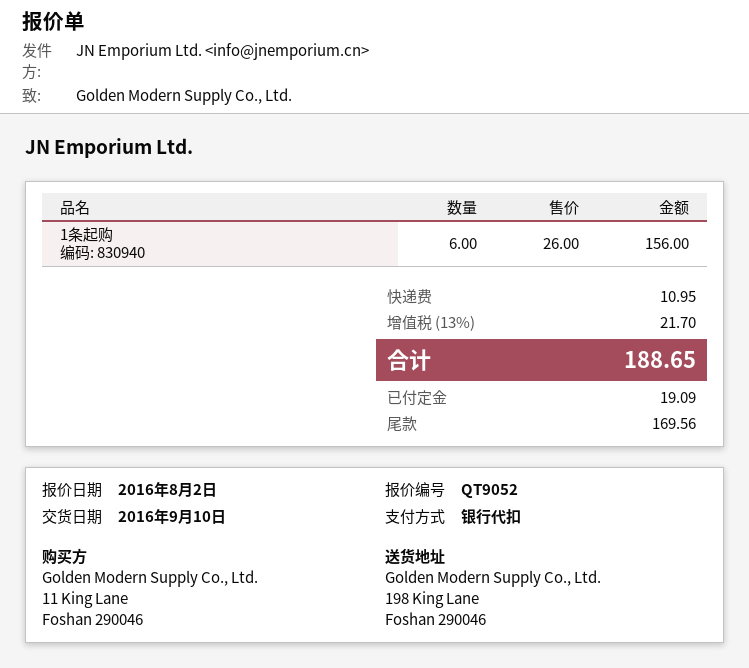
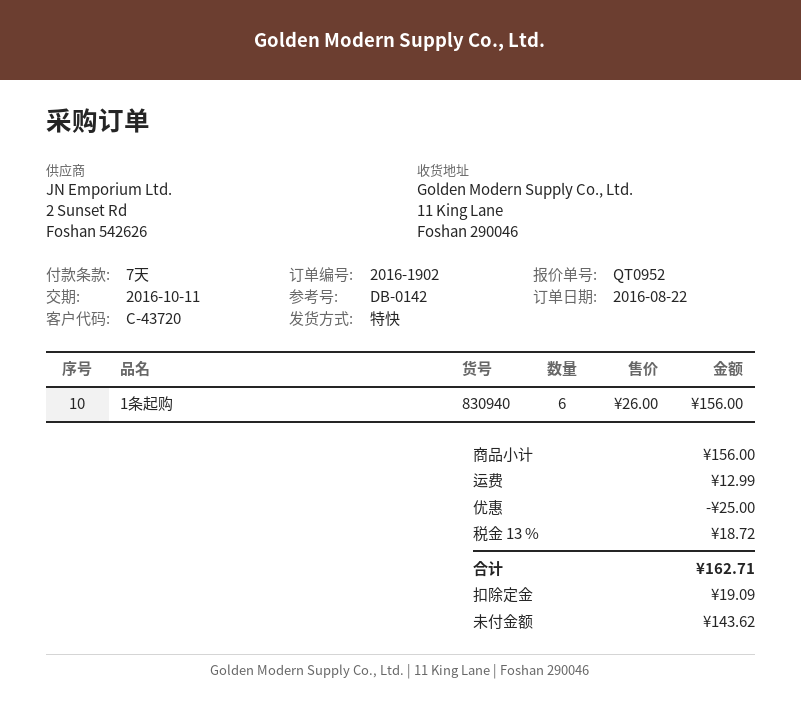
quote number: QT9052 -> QT0952
delivery date: 2016-09-10 -> 2016-10-11
ship to: 198 King Lane, Foshan 290046 -> 11 King Lane, Foshan 290046
discount: none -> 25.00
shipping: 10.95 -> 12.99
tax: 13% = 21.70 -> 13% = 18.72
total: 188.65 -> 162.71
balance: 169.56 -> 143.62

